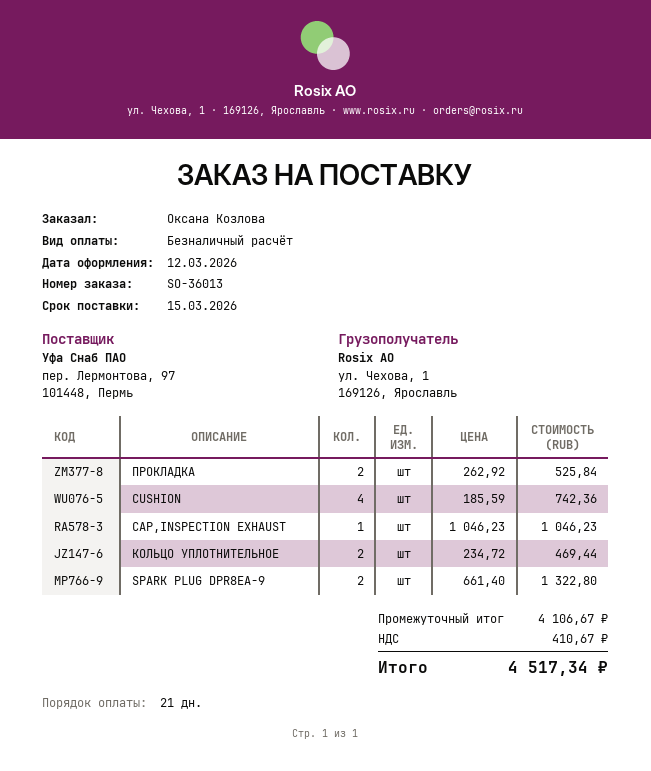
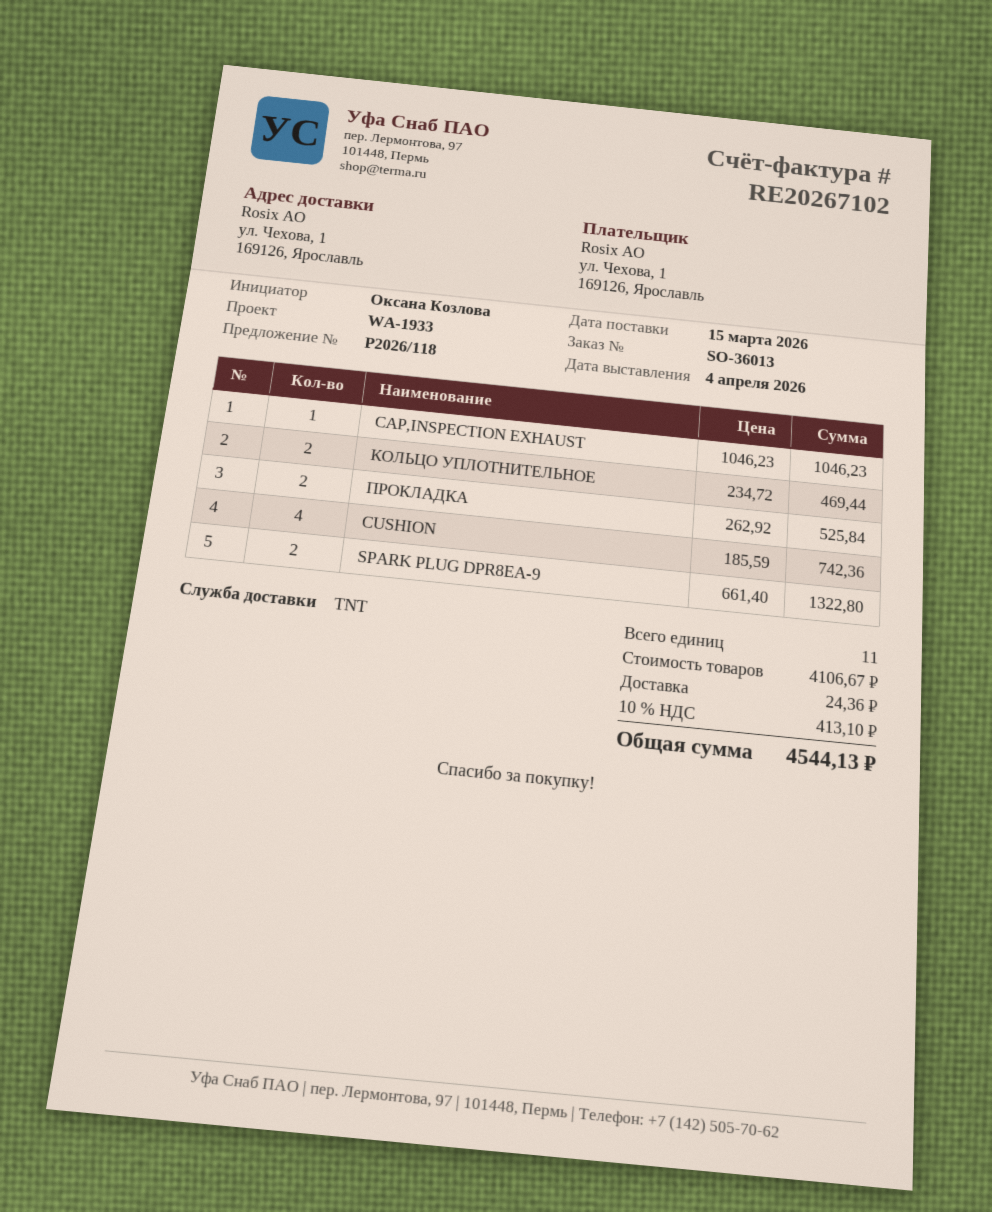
shipping: none -> 24.36
tax: 410.67 -> 413.10
total: 4517.34 -> 4544.13

